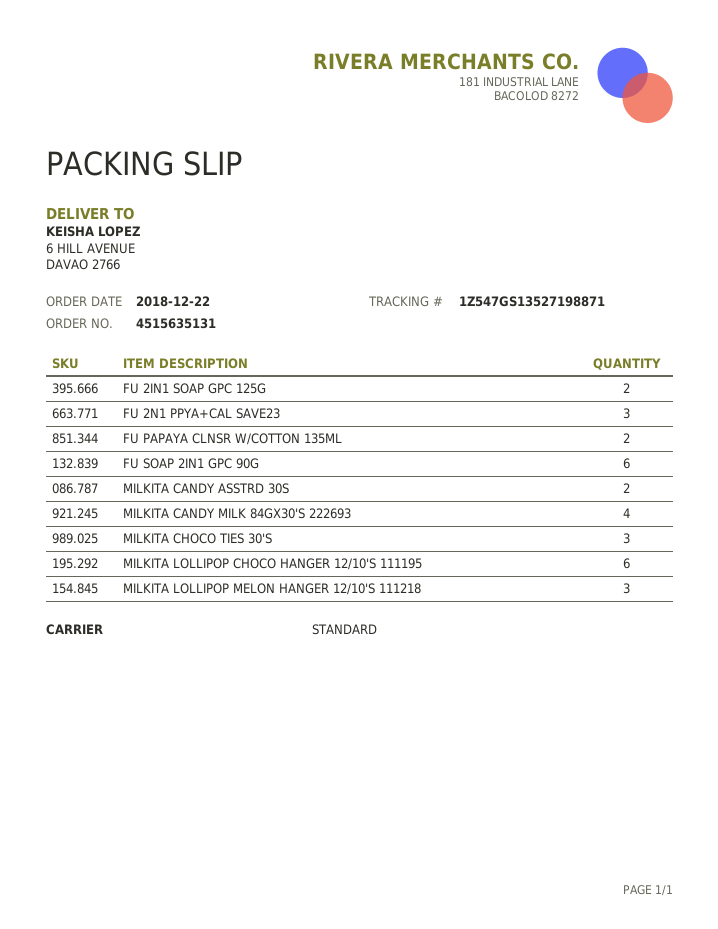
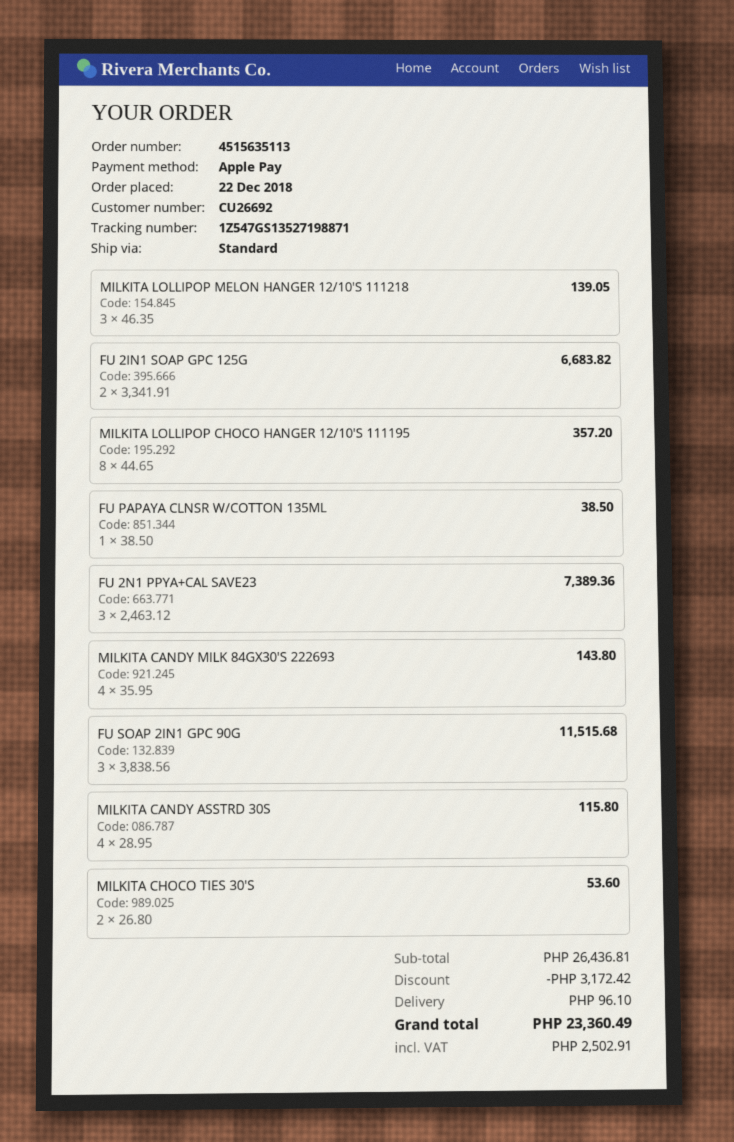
order number: 4515635131 -> 4515635113
FU PAPAYA CLNSR W/COTTON 135ML: 2 -> 1
FU SOAP 2IN1 GPC 90G: 6 -> 3
MILKITA CANDY ASSTRD 30S: 2 -> 4
MILKITA CHOCO TIES 30'S: 3 -> 2
MILKITA LOLLIPOP CHOCO HANGER 12/10'S 111195: 6 -> 8

